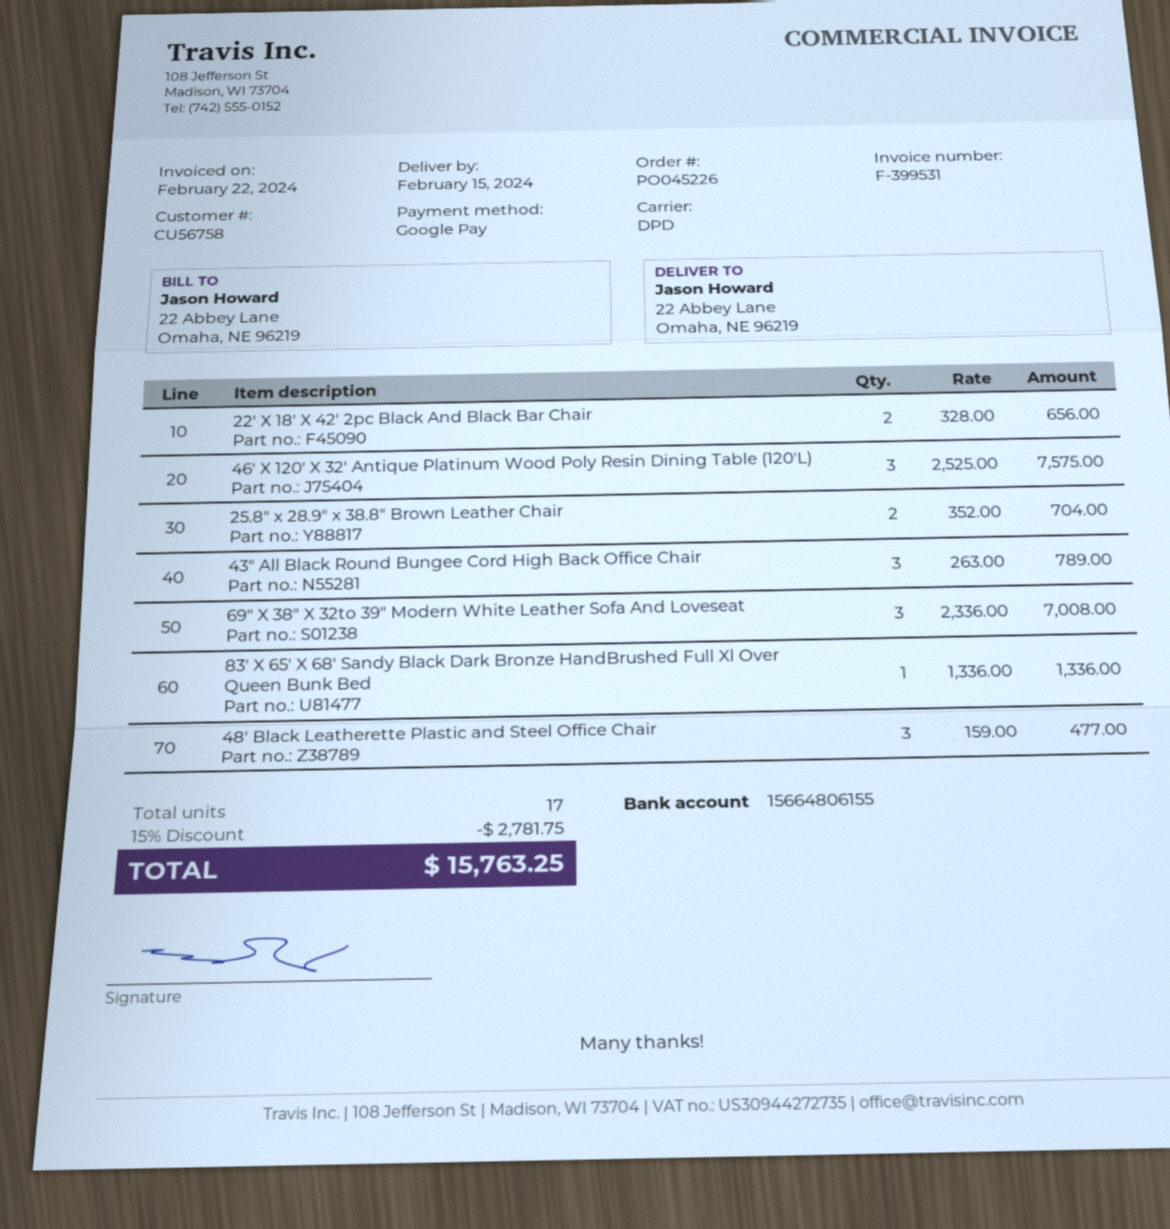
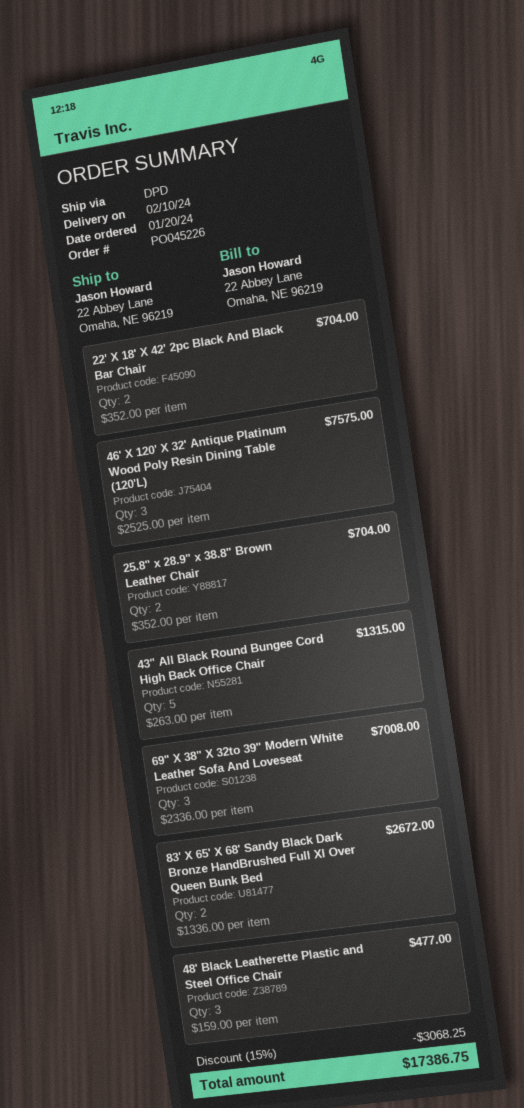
delivery date: 2024-02-15 -> 2024-02-10
22' X 18' X 42' 2pc Black And Black Bar Chair: 2 x 328.00 = 656.00 -> 2 x 352.00 = 704.00
43" All Black Round Bungee Cord High Back Office Chair: 3 x 263.00 = 789.00 -> 5 x 263.00 = 1315.00
83' X 65' X 68' Sandy Black Dark Bronze HandBrushed Full Xl Over Queen Bunk Bed: 1 x 1336.00 = 1336.00 -> 2 x 1336.00 = 2672.00
discount: 15% = 2781.75 -> 15% = 3068.25
total: 15763.25 -> 17386.75

